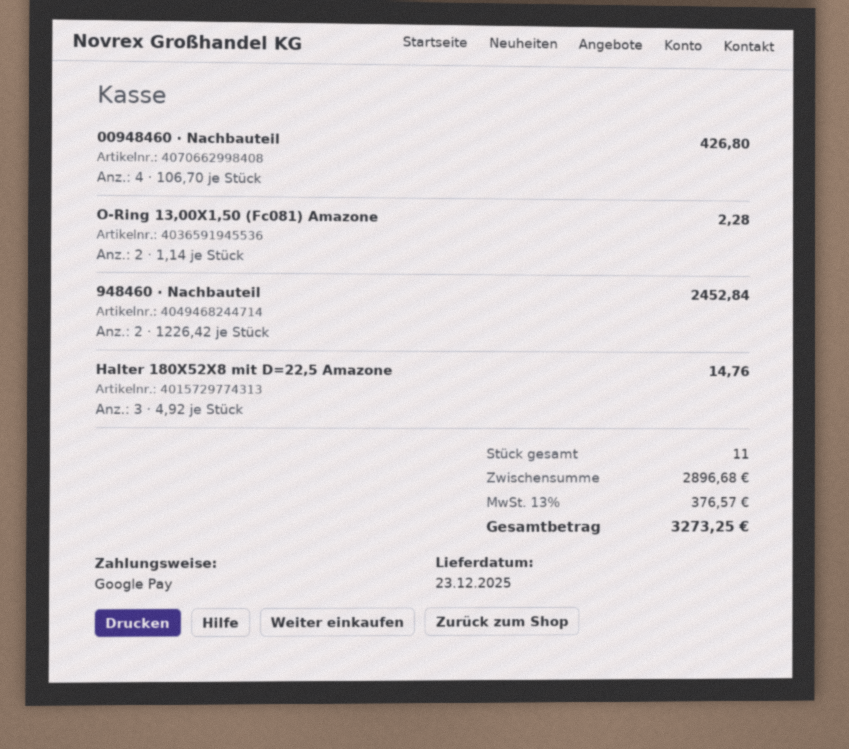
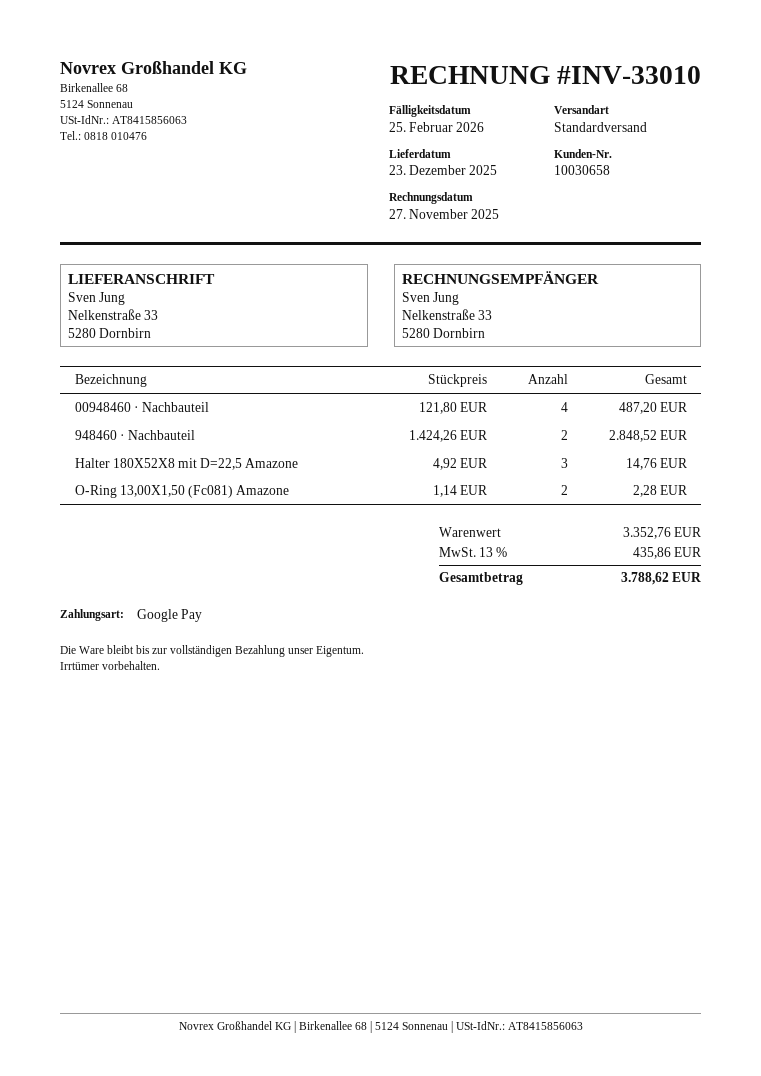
00948460 · Nachbauteil: 4 x 106.70 = 426.80 -> 4 x 121.80 = 487.20
948460 · Nachbauteil: 2 x 1226.42 = 2452.84 -> 2 x 1424.26 = 2848.52
subtotal: 2896.68 -> 3352.76
tax: 13% = 376.57 -> 13% = 435.86
total: 3273.25 -> 3788.62

